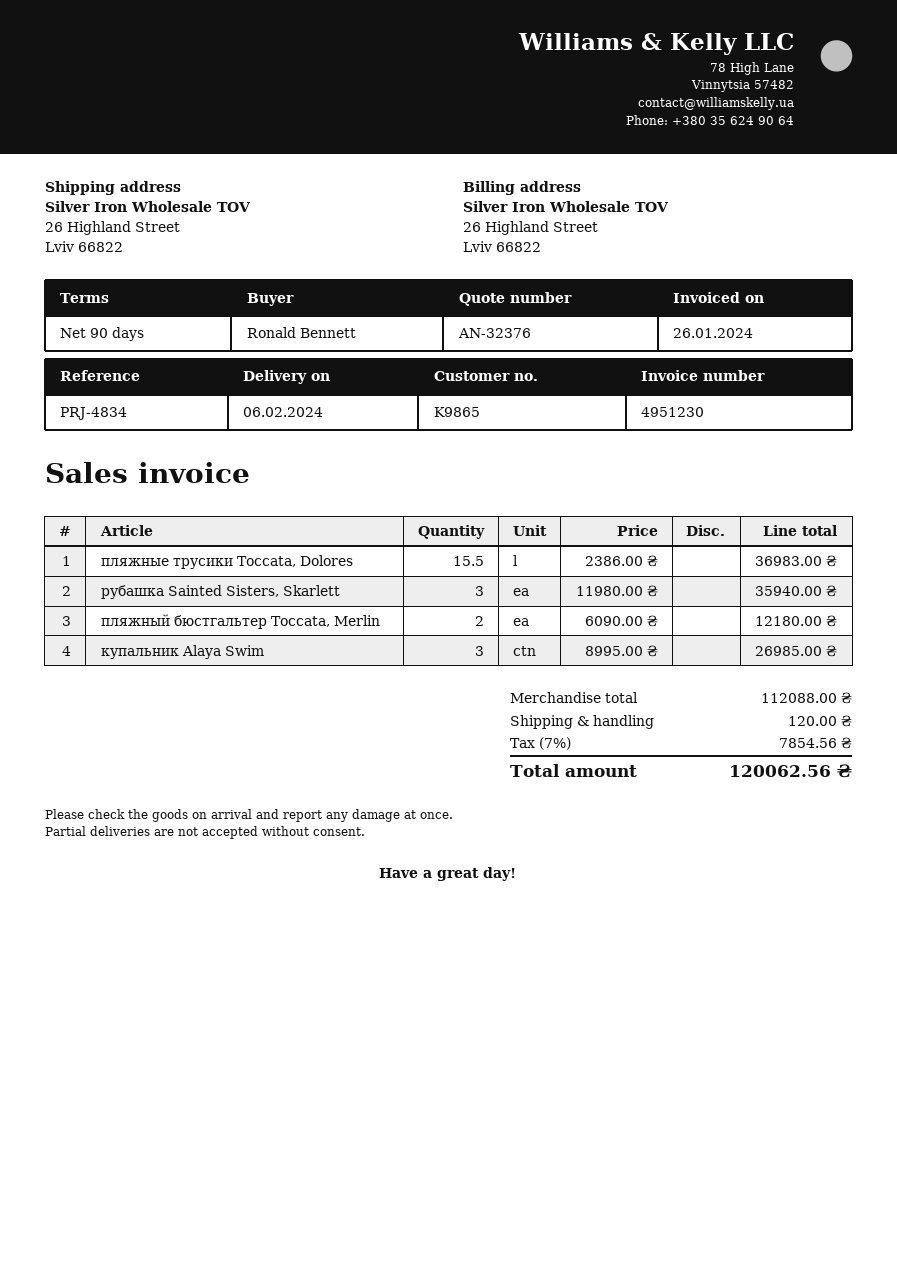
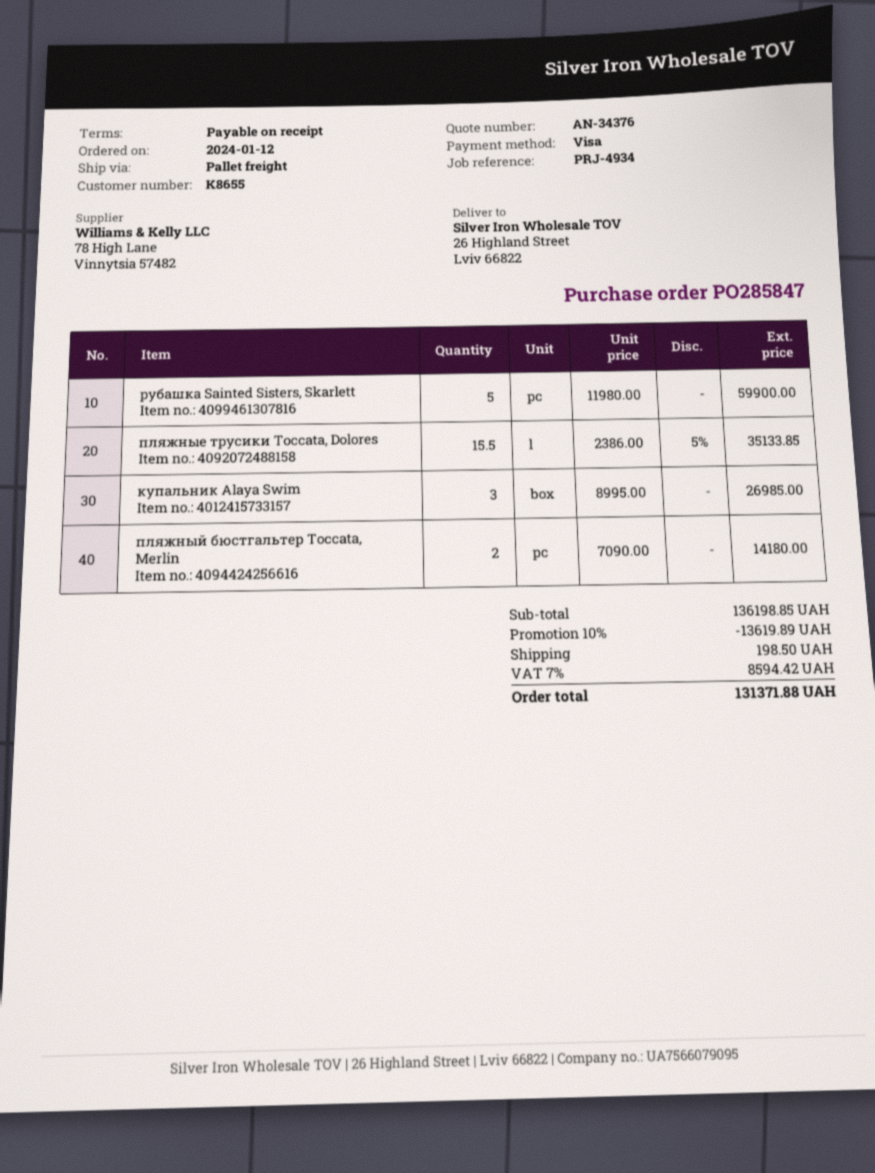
quote number: AN-32376 -> AN-34376
payment terms: 90 days -> on receipt
customer number: K9865 -> K8655
reference: PRJ-4834 -> PRJ-4934
пляжные трусики Toccata, Dolores: 15.5 x 2386.00 = 36983.00 -> 15.5 x 2386.00 - 5% = 35133.85
рубашка Sainted Sisters, Skarlett: 3 x 11980.00 = 35940.00 -> 5 x 11980.00 = 59900.00
пляжный бюстгальтер Toccata, Merlin: 2 x 6090.00 = 12180.00 -> 2 x 7090.00 = 14180.00
subtotal: 112088.00 -> 136198.85
discount: none -> 10% = 13619.89
shipping: 120.00 -> 198.50
tax: 7% = 7854.56 -> 7% = 8594.42
total: 120062.56 -> 131371.88

